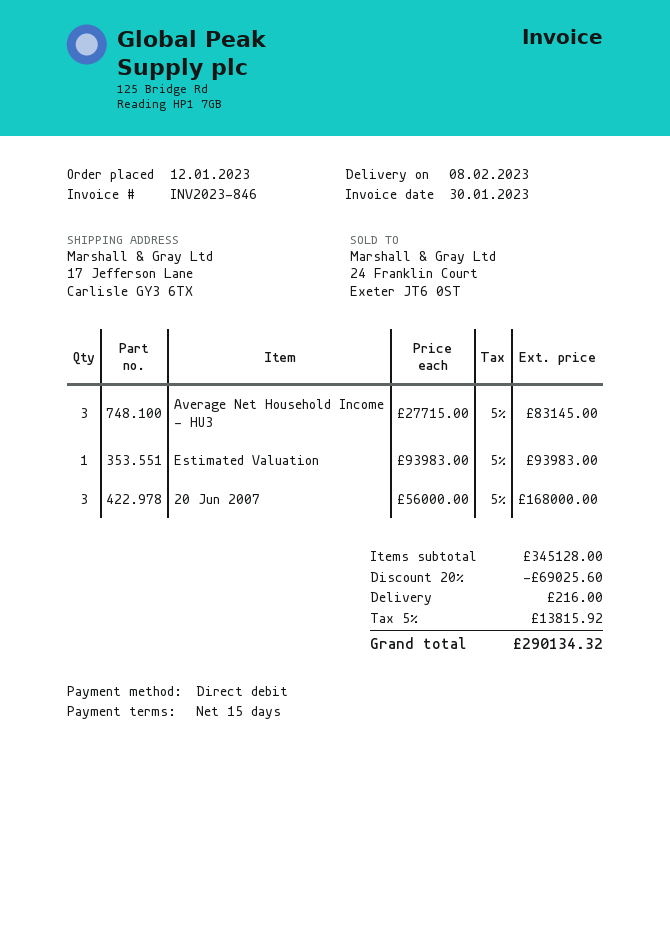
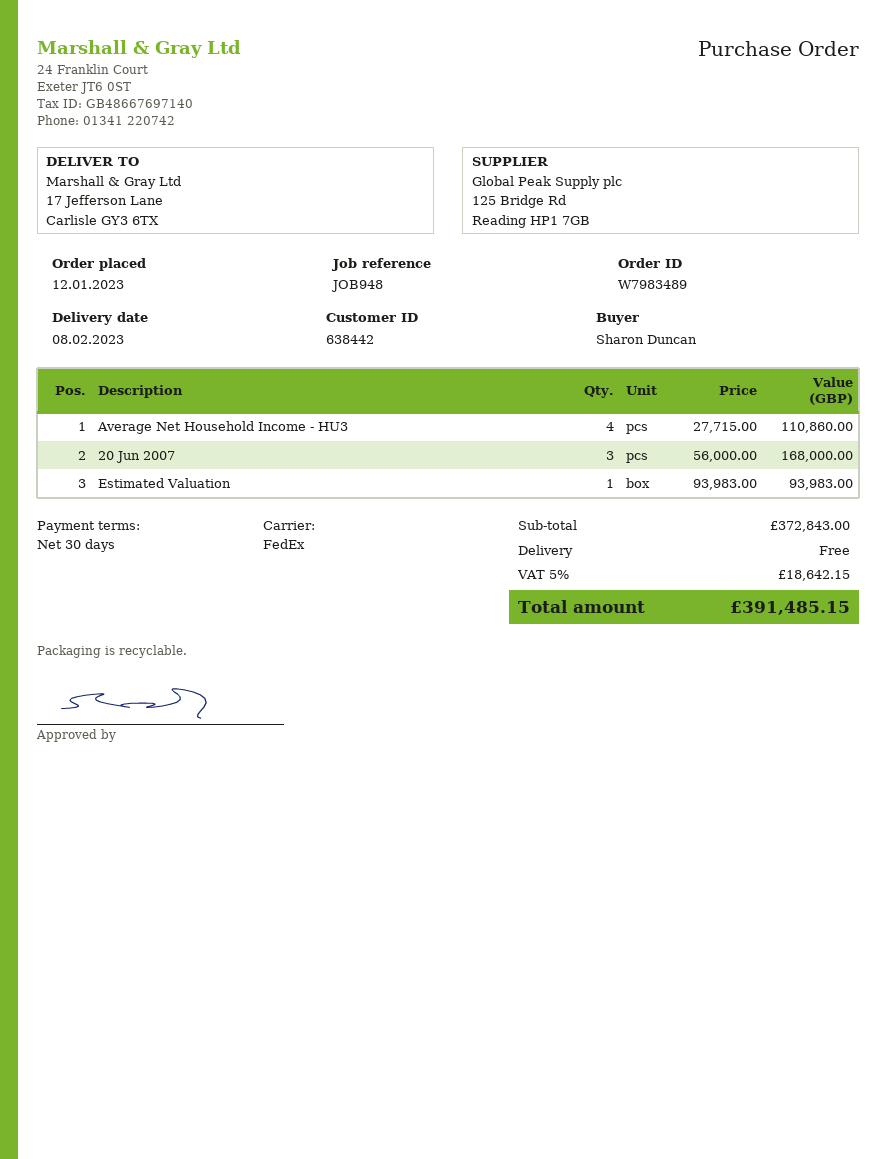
payment terms: 15 days -> 30 days
Average Net Household Income - HU3: 3 x 27715.00 = 83145.00 -> 4 x 27715.00 = 110860.00
subtotal: 345128.00 -> 372843.00
discount: 20% = 69025.60 -> none
shipping: 216.00 -> 0.00
tax: 5% = 13815.92 -> 5% = 18642.15
total: 290134.32 -> 391485.15

